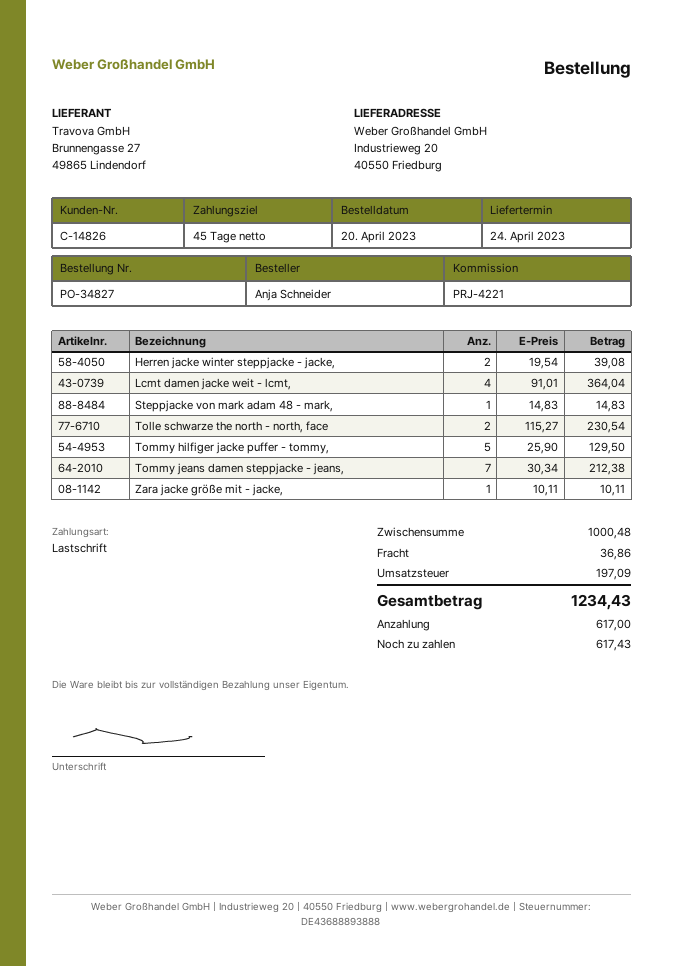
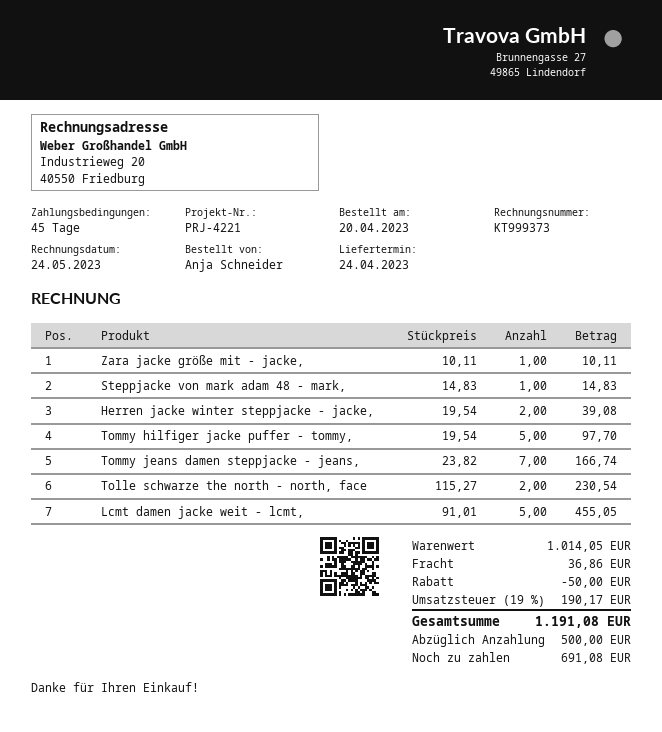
Lcmt damen jacke weit - lcmt,: 4 x 91.01 = 364.04 -> 5 x 91.01 = 455.05
Tommy hilfiger jacke puffer - tommy,: 5 x 25.90 = 129.50 -> 5 x 19.54 = 97.70
Tommy jeans damen steppjacke - jeans,: 7 x 30.34 = 212.38 -> 7 x 23.82 = 166.74
subtotal: 1000.48 -> 1014.05
discount: none -> 50.00
tax: 197.09 -> 190.17
total: 1234.43 -> 1191.08
deposit: 617.00 -> 500.00
balance: 617.43 -> 691.08

